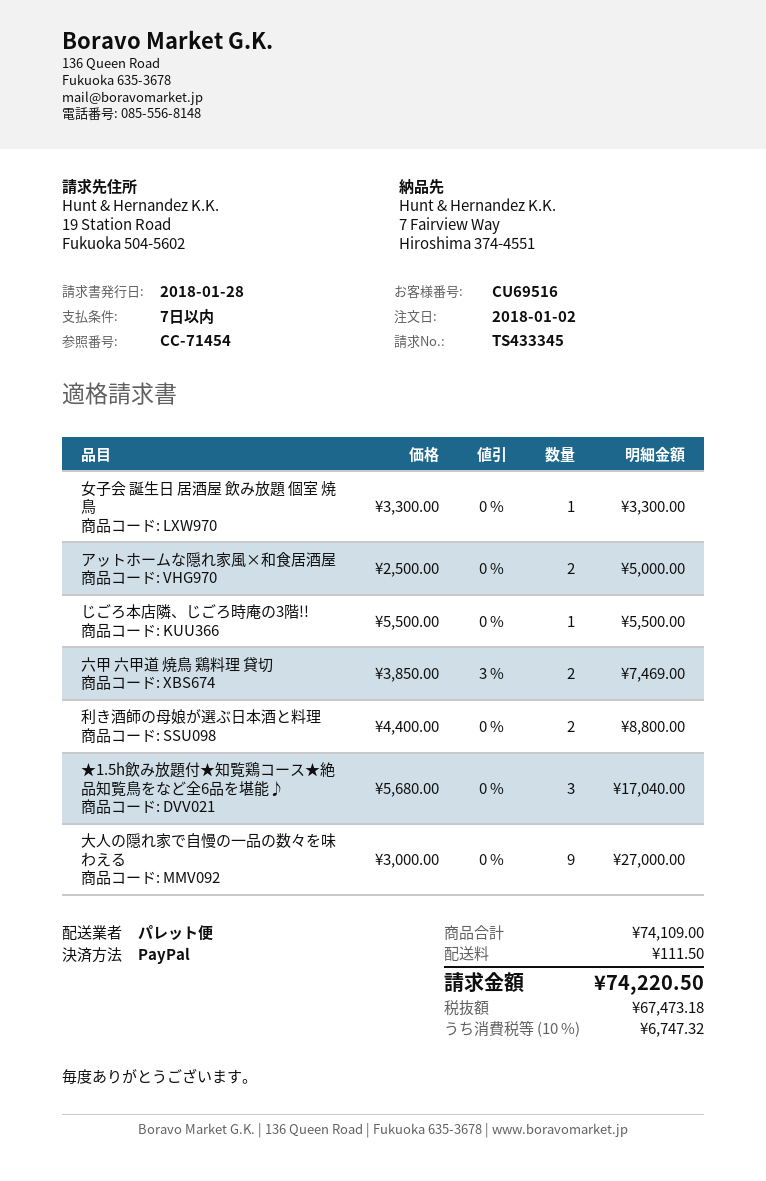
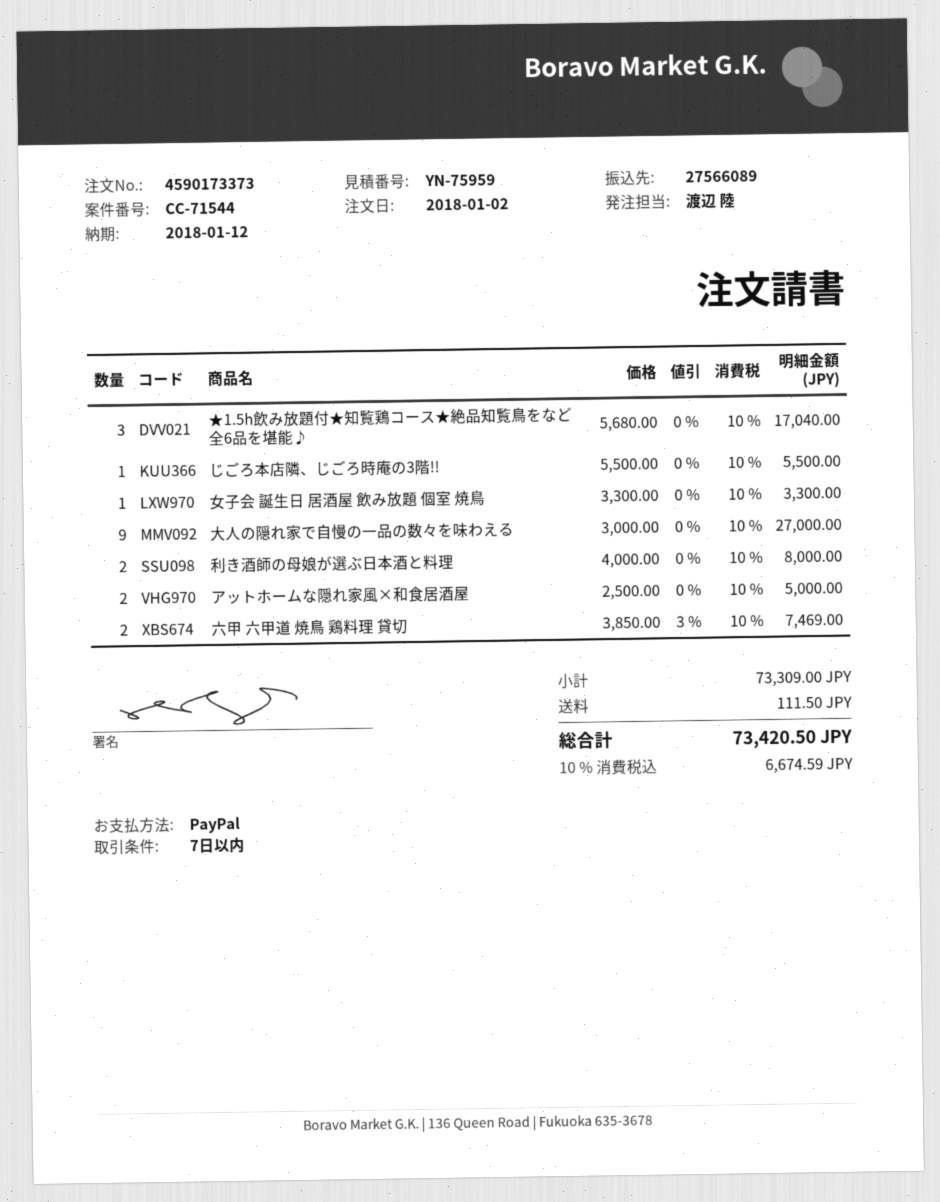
reference: CC-71454 -> CC-71544
利き酒師の母娘が選ぶ日本酒と料理: 2 x 4400.00 = 8800.00 -> 2 x 4000.00 = 8000.00
subtotal: 74109.00 -> 73309.00
tax: 10% = 6747.32 -> 10% = 6674.59
total: 74220.50 -> 73420.50

